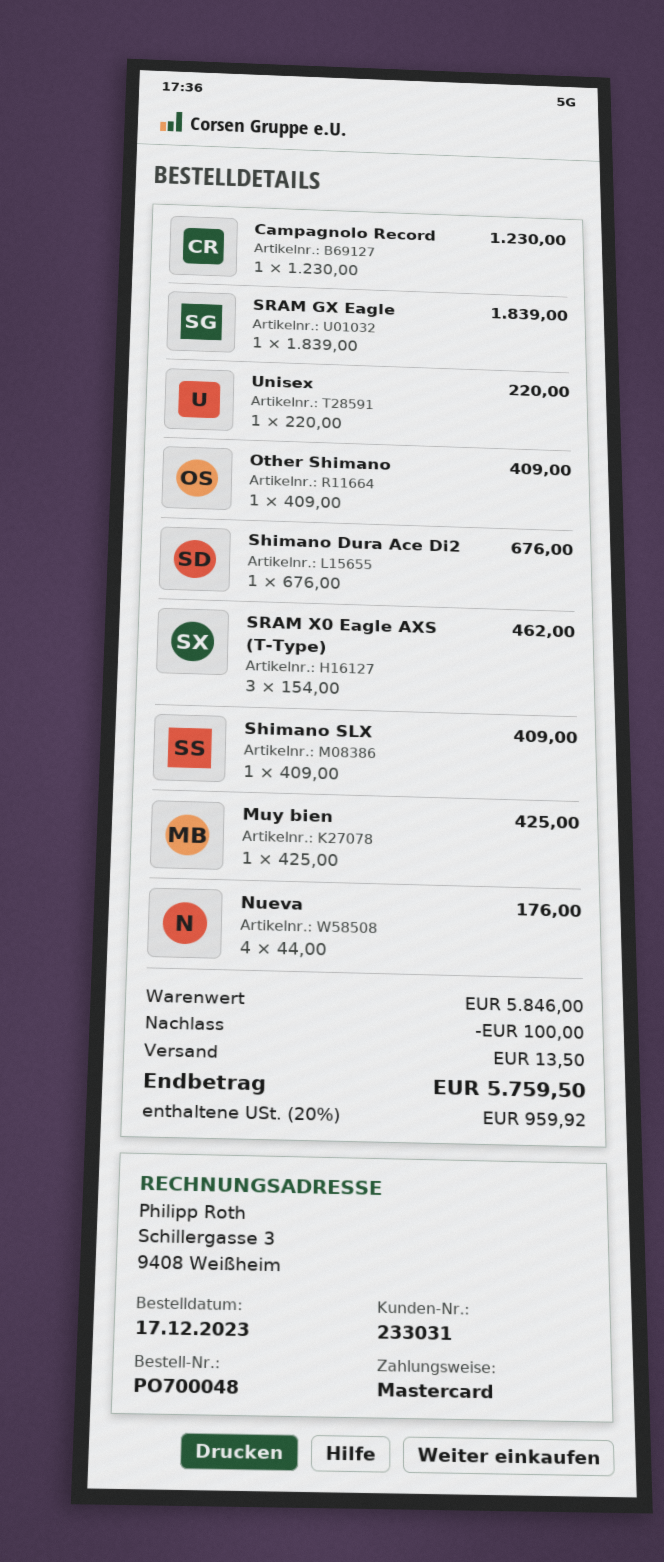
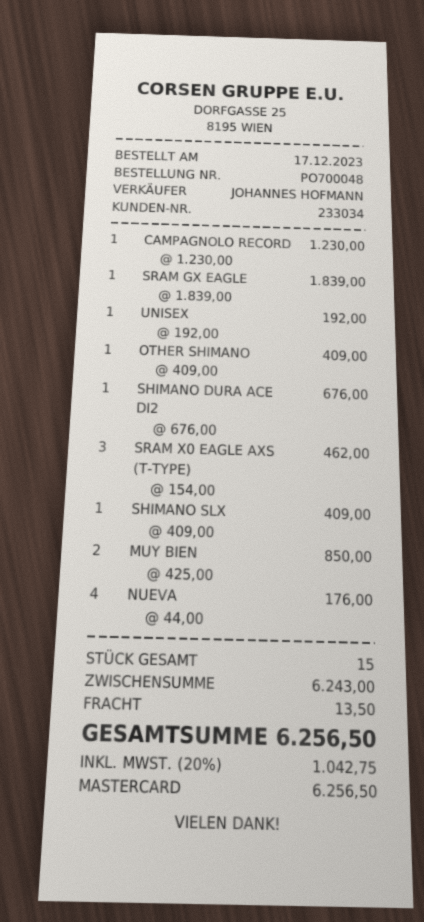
customer number: 233031 -> 233034
Unisex: 1 x 220.00 = 220.00 -> 1 x 192.00 = 192.00
Muy bien: 1 x 425.00 = 425.00 -> 2 x 425.00 = 850.00
subtotal: 5846.00 -> 6243.00
discount: 100.00 -> none
tax: 20% = 959.92 -> 20% = 1042.75
total: 5759.50 -> 6256.50

